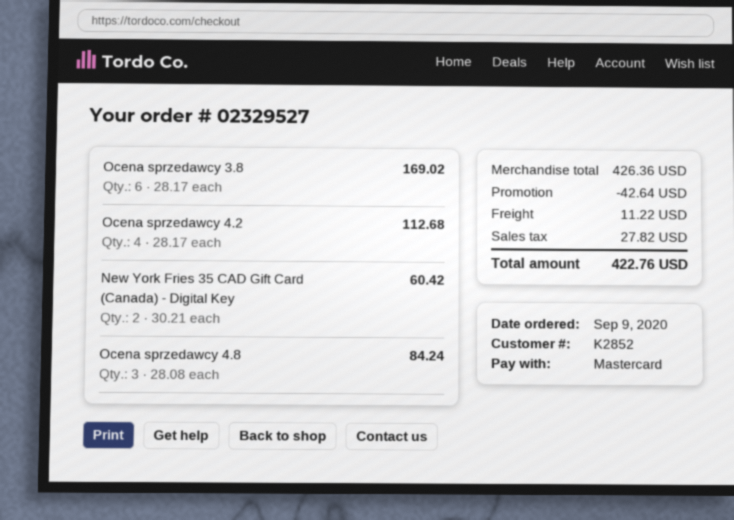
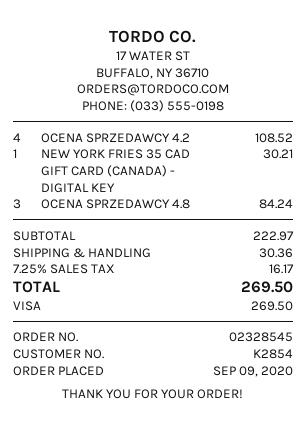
order number: 02329527 -> 02328545
customer number: K2852 -> K2854
payment method: Mastercard -> Visa
Ocena sprzedawcy 3.8: 6 for 169.02 -> none
Ocena sprzedawcy 4.2: 4 for 112.68 -> 4 for 108.52
New York Fries 35 CAD Gift Card (Canada) - Digital Key: 2 for 60.42 -> 1 for 30.21
subtotal: 426.36 -> 222.97
discount: 42.64 -> none
shipping: 11.22 -> 30.36
tax: 27.82 -> 16.17
total: 422.76 -> 269.50

